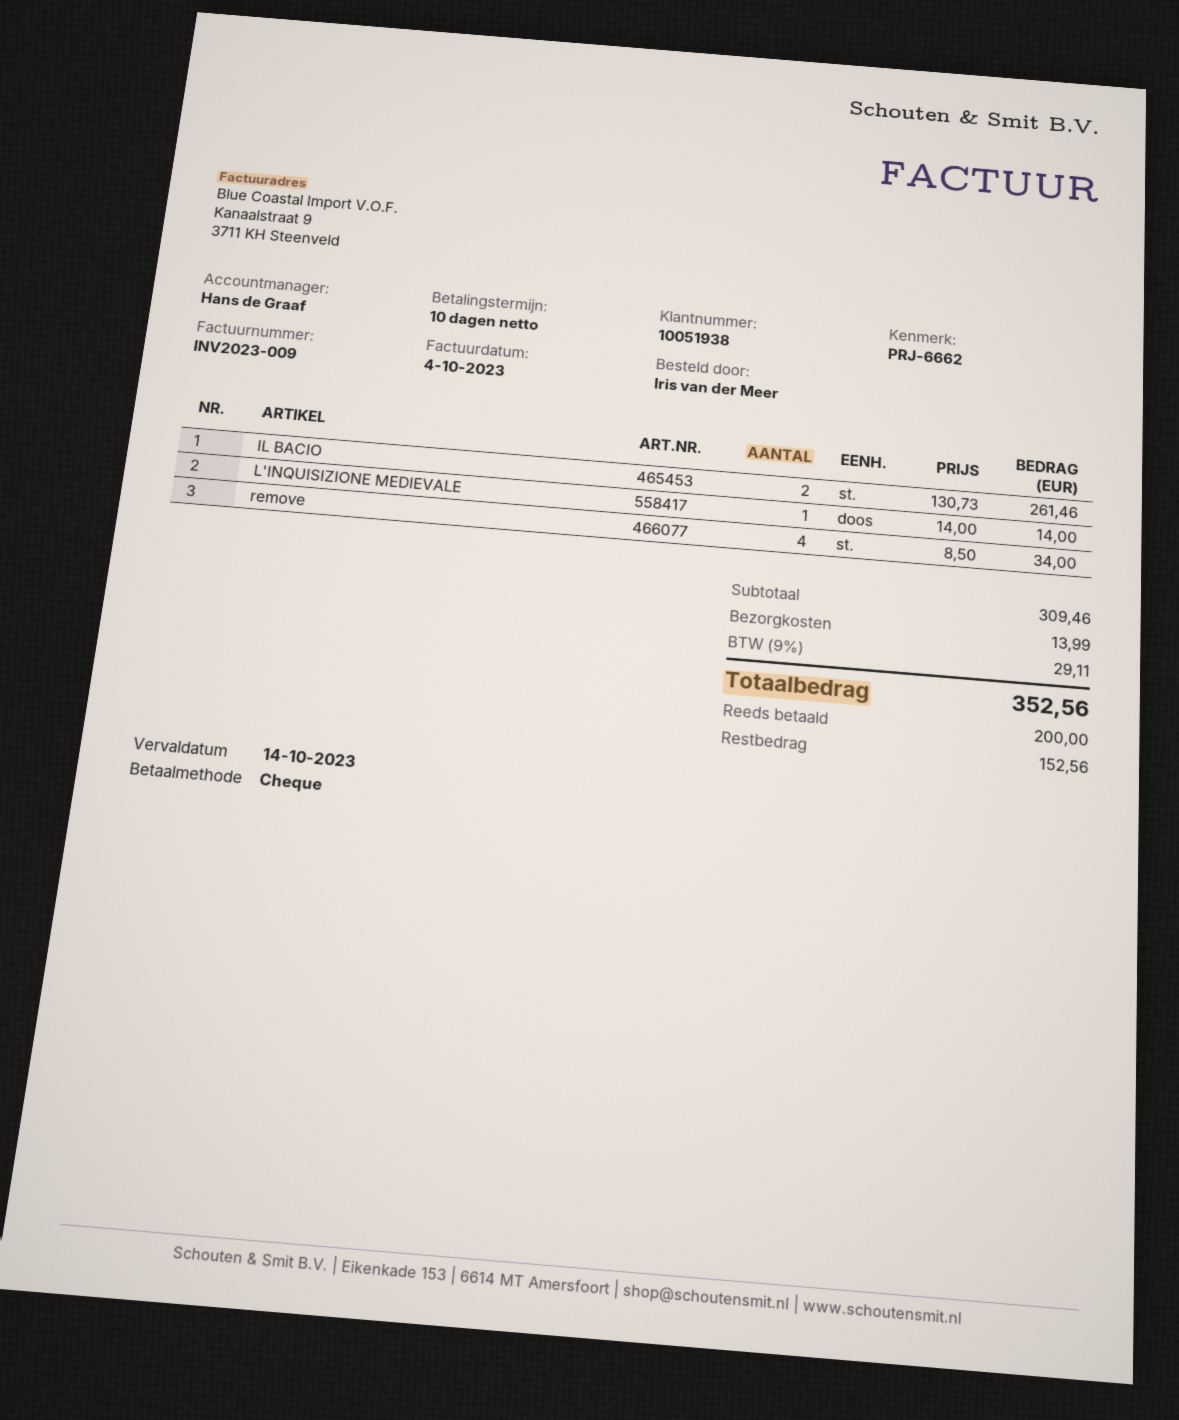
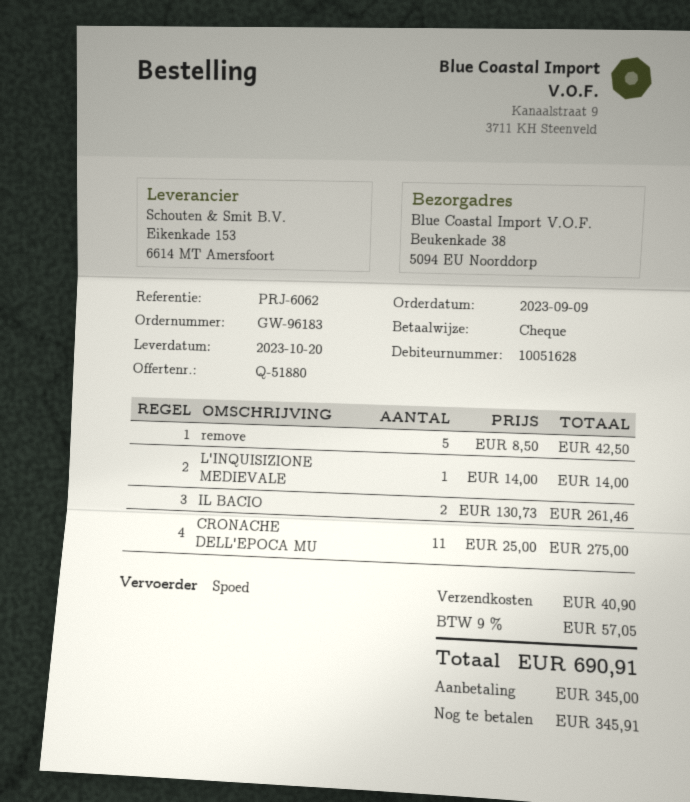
customer number: 10051938 -> 10051628
reference: PRJ-6662 -> PRJ-6062
remove: 4 x 8.50 = 34.00 -> 5 x 8.50 = 42.50
CRONACHE DELL'EPOCA MU: none -> 11 x 25.00 = 275.00
shipping: 13.99 -> 40.90
tax: 9% = 29.11 -> 9% = 57.05
total: 352.56 -> 690.91
deposit: 200.00 -> 345.00
balance: 152.56 -> 345.91

